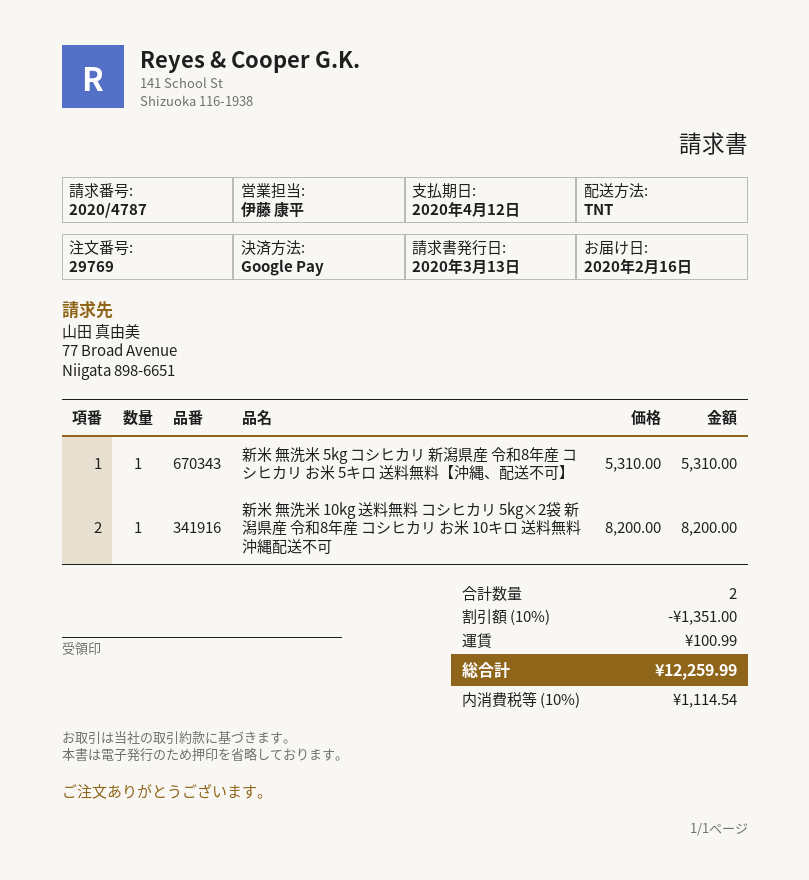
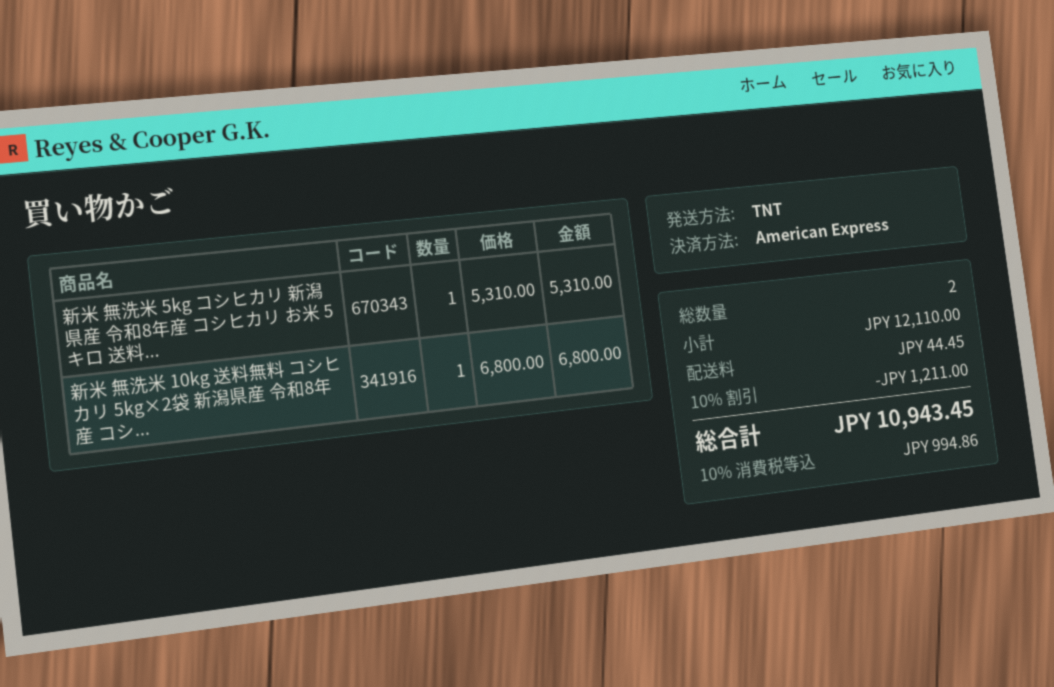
payment method: Google Pay -> American Express
新米 無洗米 10kg 送料無料 コシヒカリ 5kg×2袋 新潟県産 令和8年産 コシヒカリ お米 10キロ 送料無料 沖縄配送不可: 1 x 8200.00 = 8200.00 -> 1 x 6800.00 = 6800.00
discount: 10% = 1351.00 -> 10% = 1211.00
shipping: 100.99 -> 44.45
tax: 10% = 1114.54 -> 10% = 994.86
total: 12259.99 -> 10943.45

